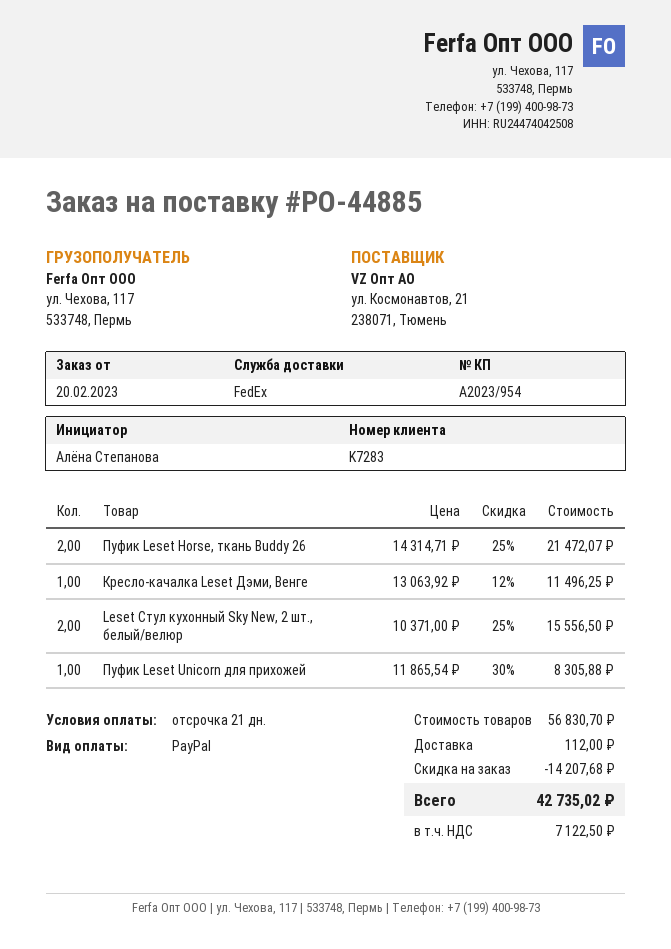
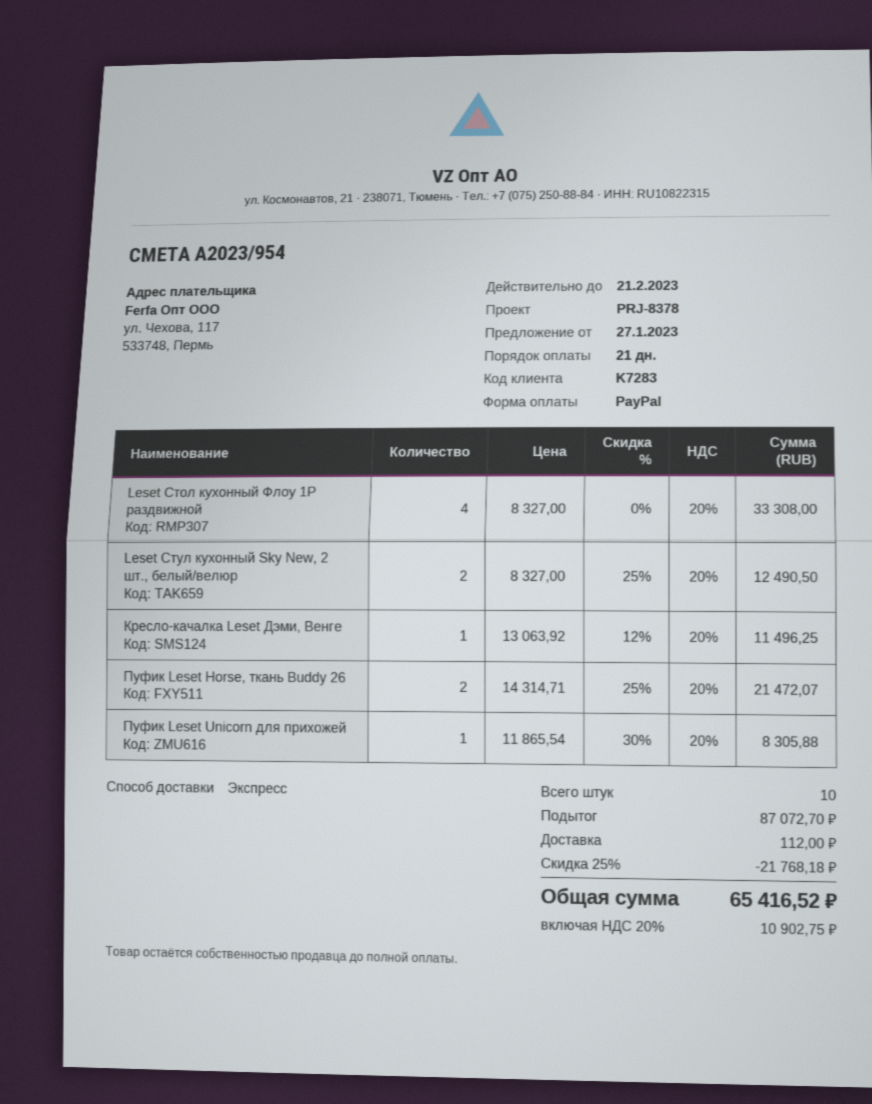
shipping method: FedEx -> express
Leset Стул кухонный Sky New, 2 шт., белый/велюр: 2 x 10371.00 - 25% = 15556.50 -> 2 x 8327.00 - 25% = 12490.50
Leset Стол кухонный Флоу 1Р раздвижной: none -> 4 x 8327.00 = 33308.00
subtotal: 56830.70 -> 87072.70
discount: 14207.68 -> 21768.18
tax: 7122.50 -> 10902.75
total: 42735.02 -> 65416.52

